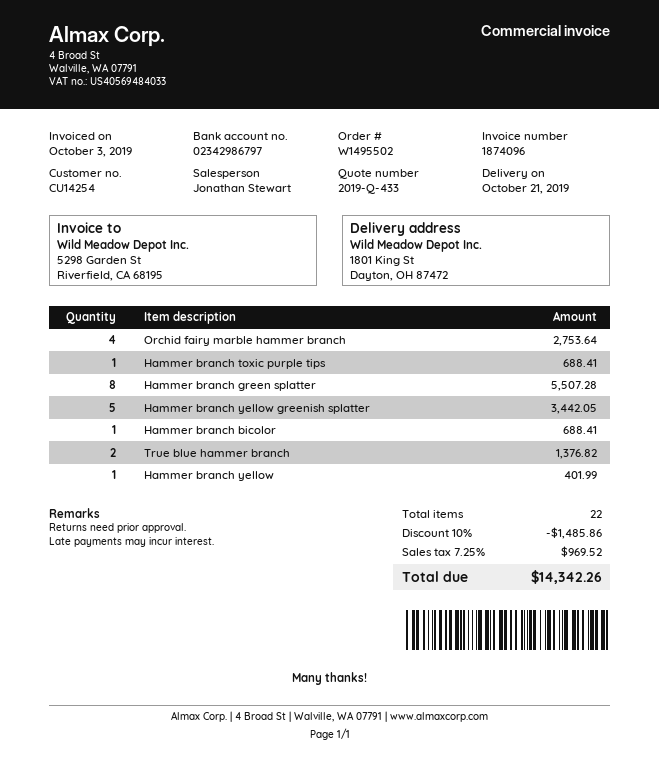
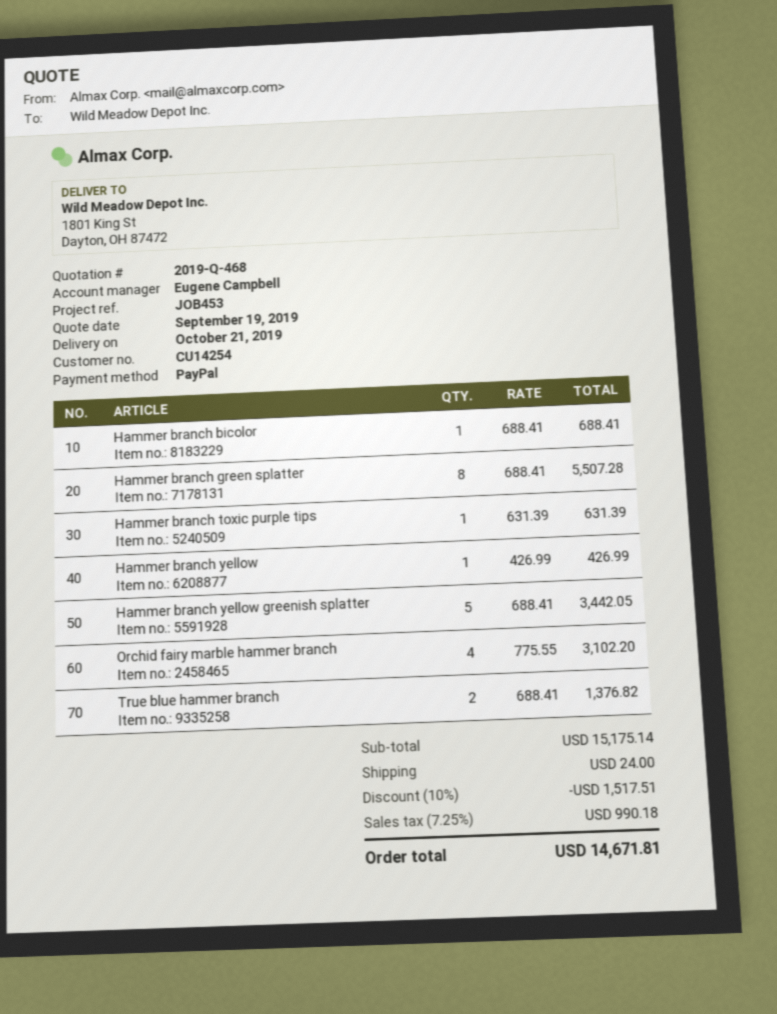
quote number: 2019-Q-433 -> 2019-Q-468
sales rep: Jonathan Stewart -> Eugene Campbell
Orchid fairy marble hammer branch: 4 for 2753.64 -> 4 for 3102.20
Hammer branch toxic purple tips: 1 for 688.41 -> 1 for 631.39
Hammer branch yellow: 1 for 401.99 -> 1 for 426.99
discount: 10% = 1485.86 -> 10% = 1517.51
shipping: none -> 24.00
tax: 7.25% = 969.52 -> 7.25% = 990.18
total: 14342.26 -> 14671.81

